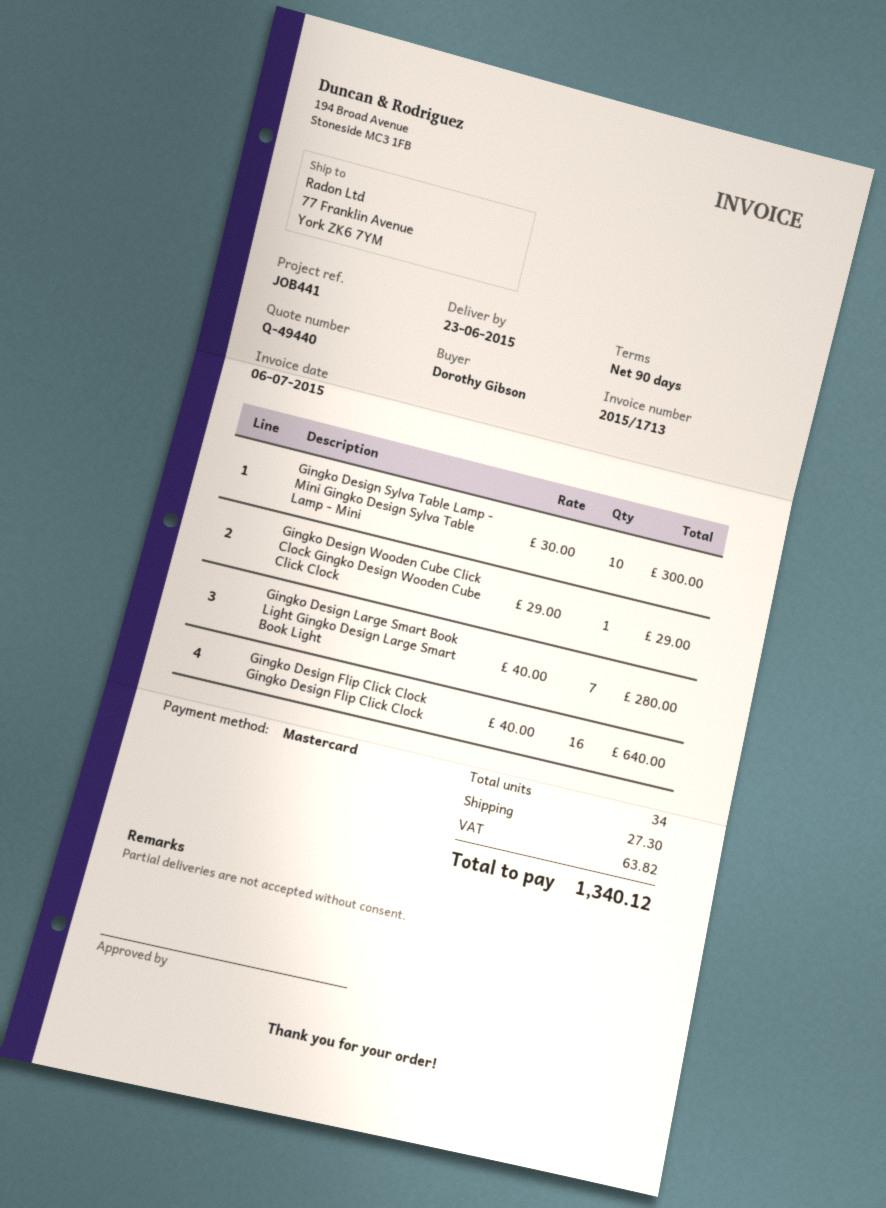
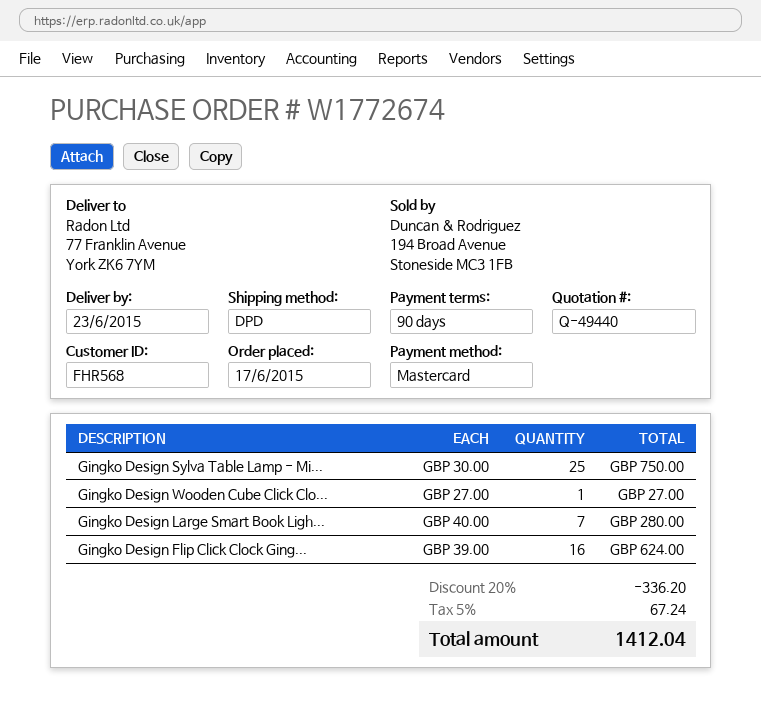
Gingko Design Sylva Table Lamp - Mini Gingko Design Sylva Table Lamp - Mini: 10 x 30.00 = 300.00 -> 25 x 30.00 = 750.00
Gingko Design Wooden Cube Click Clock Gingko Design Wooden Cube Click Clock: 1 x 29.00 = 29.00 -> 1 x 27.00 = 27.00
Gingko Design Flip Click Clock Gingko Design Flip Click Clock: 16 x 40.00 = 640.00 -> 16 x 39.00 = 624.00
discount: none -> 20% = 336.20
shipping: 27.30 -> none
tax: 63.82 -> 67.24
total: 1340.12 -> 1412.04

